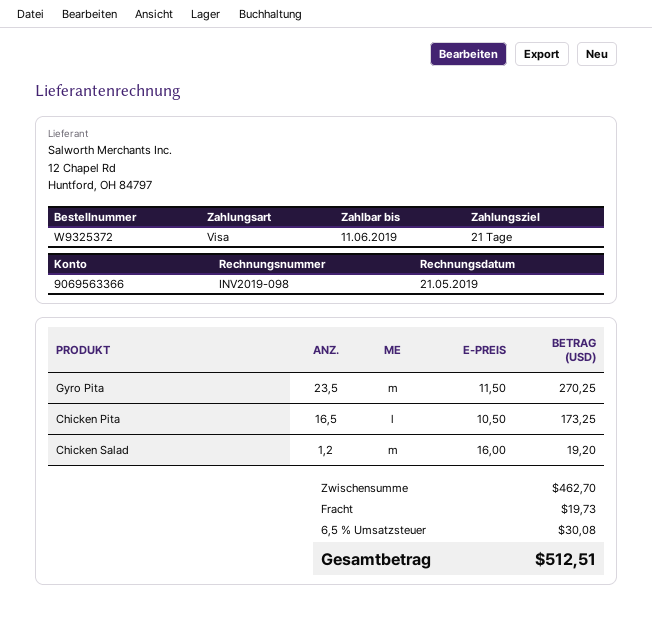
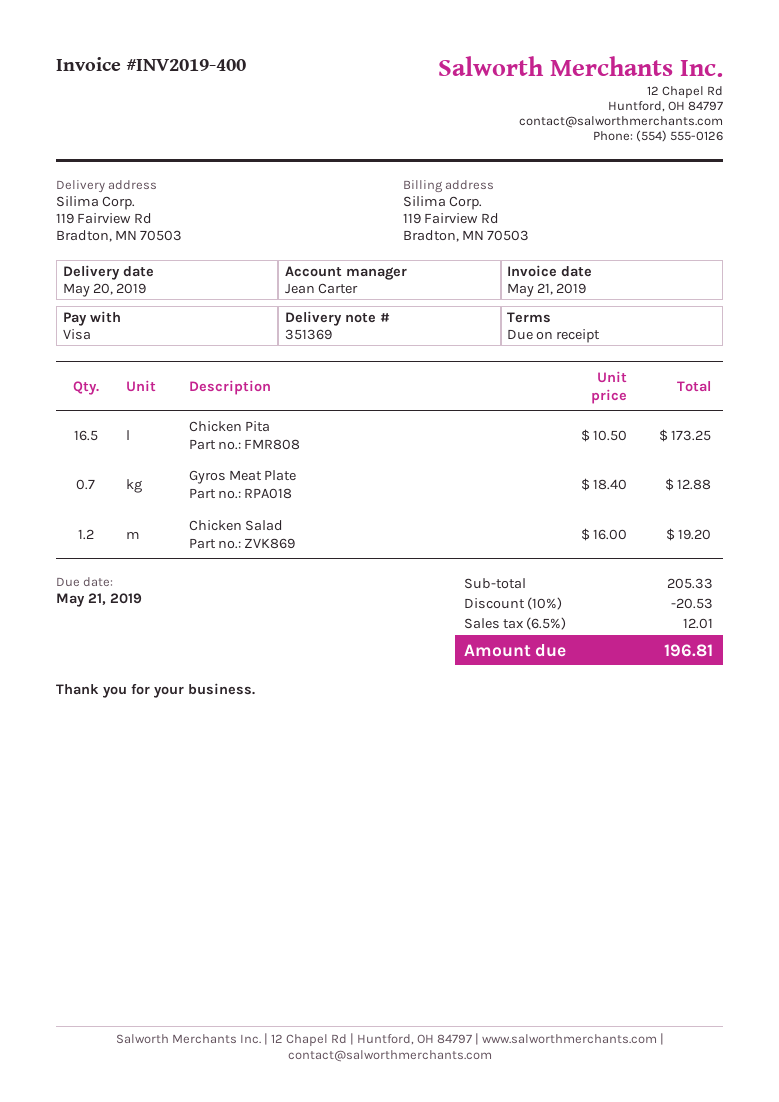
invoice number: INV2019-098 -> INV2019-400
payment terms: 21 days -> on receipt
due date: 2019-06-11 -> 2019-05-21
Gyro Pita: 23.5 x 11.50 = 270.25 -> none
Gyros Meat Plate: none -> 0.7 x 18.40 = 12.88
subtotal: 462.70 -> 205.33
discount: none -> 10% = 20.53
shipping: 19.73 -> none
tax: 6.5% = 30.08 -> 6.5% = 12.01
total: 512.51 -> 196.81

